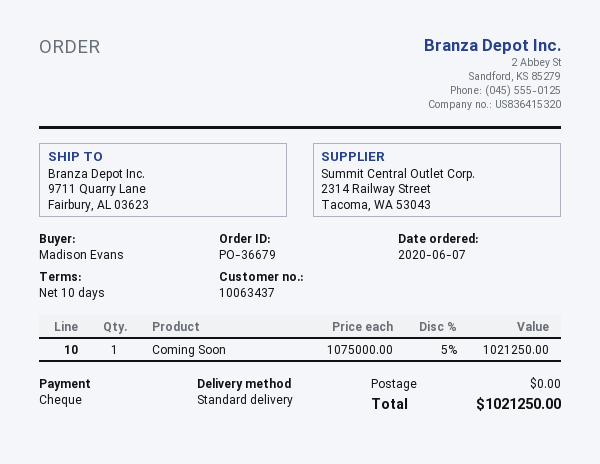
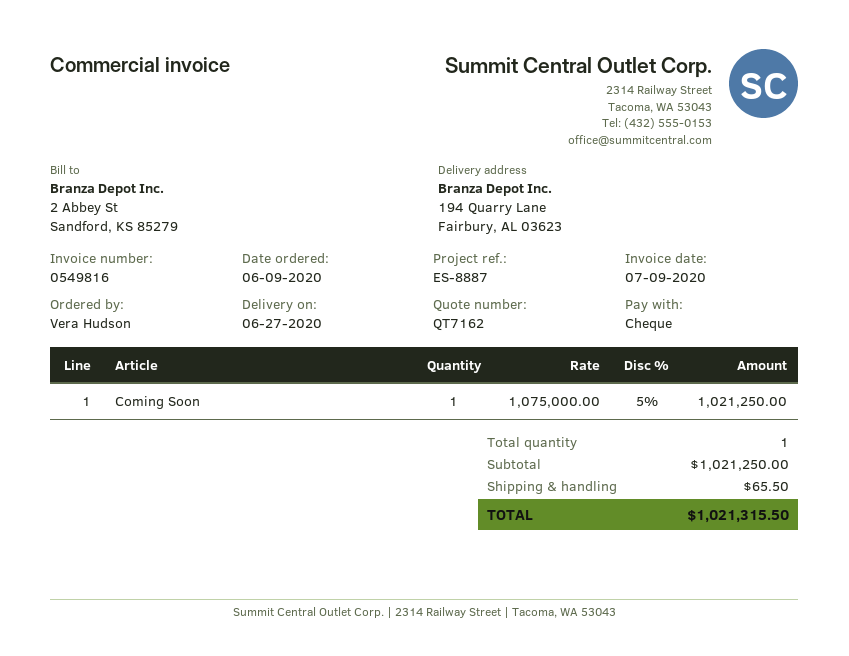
order date: 2020-06-07 -> 2020-06-09
ordered by: Madison Evans -> Vera Hudson
ship to: 9711 Quarry Lane, Fairbury, AL 03623 -> 194 Quarry Lane, Fairbury, AL 03623
shipping: 0.00 -> 65.50
total: 1021250.00 -> 1021315.50

